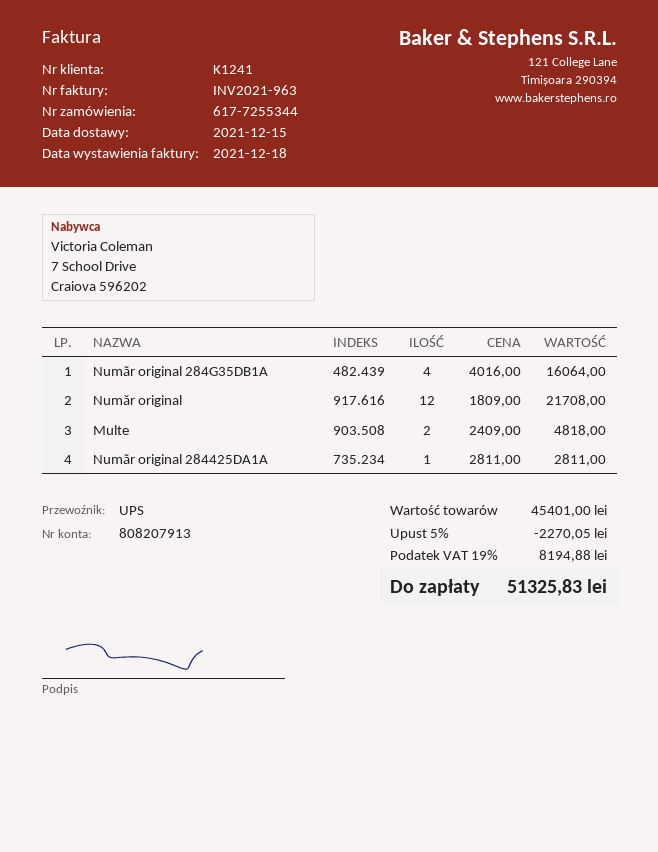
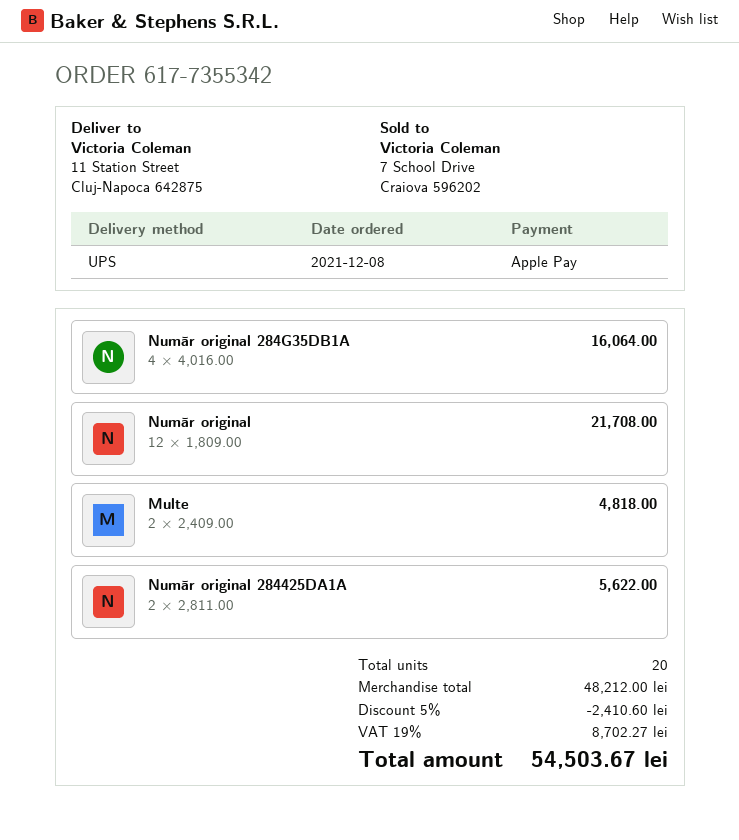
order number: 617-7255344 -> 617-7355342
Număr original 284425DA1A: 1 x 2811.00 = 2811.00 -> 2 x 2811.00 = 5622.00
subtotal: 45401.00 -> 48212.00
discount: 5% = 2270.05 -> 5% = 2410.60
tax: 19% = 8194.88 -> 19% = 8702.27
total: 51325.83 -> 54503.67

